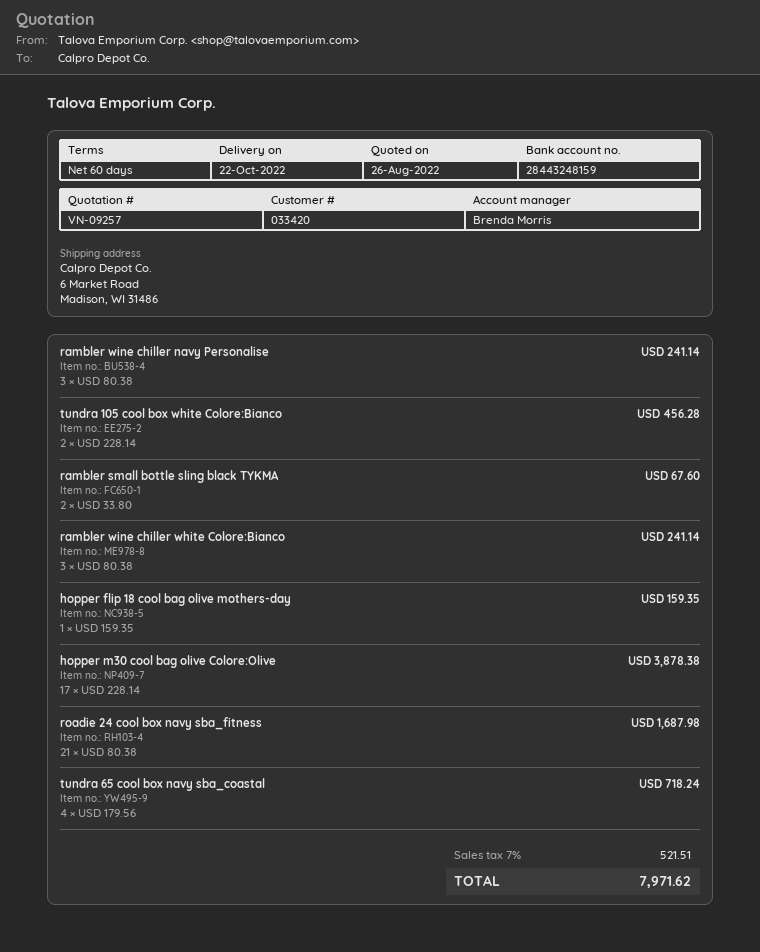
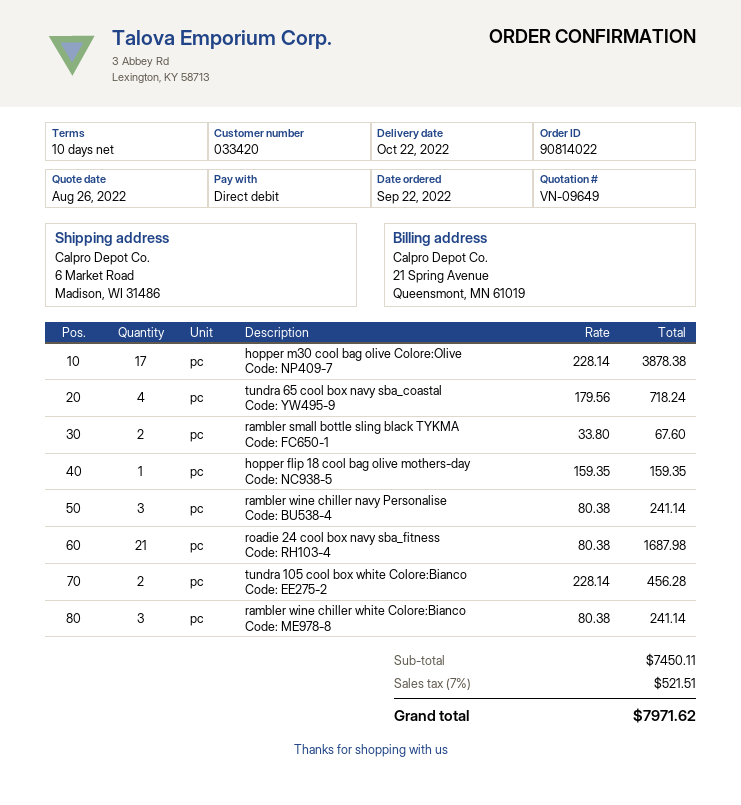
quote number: VN-09257 -> VN-09649
payment terms: 60 days -> 10 days

